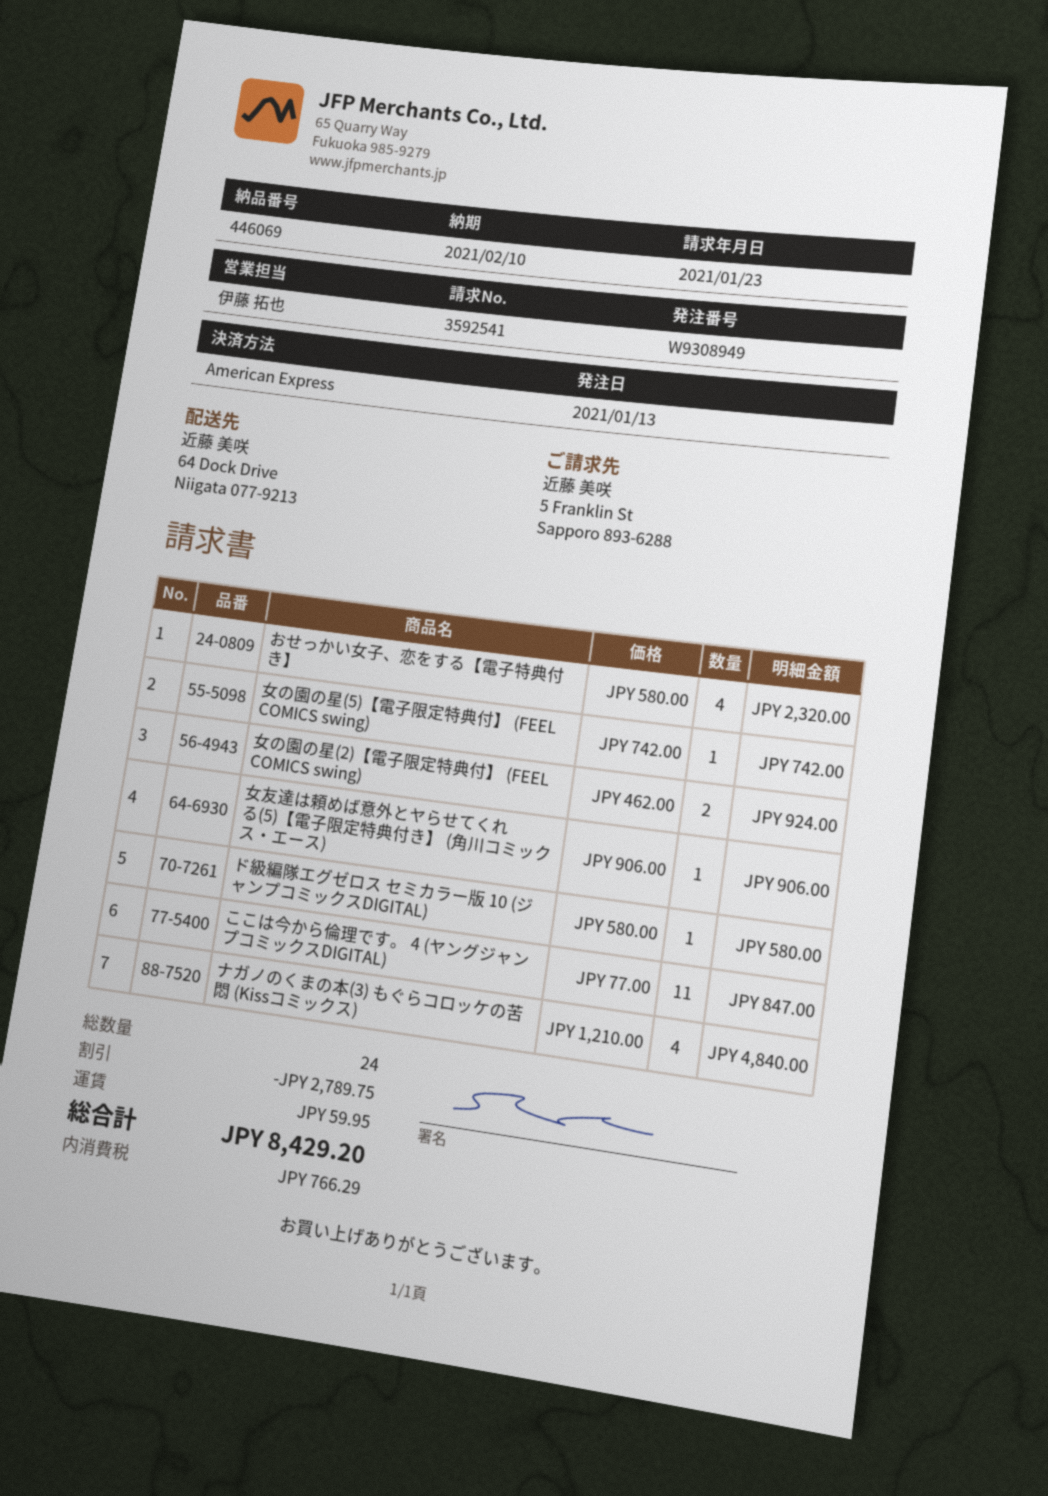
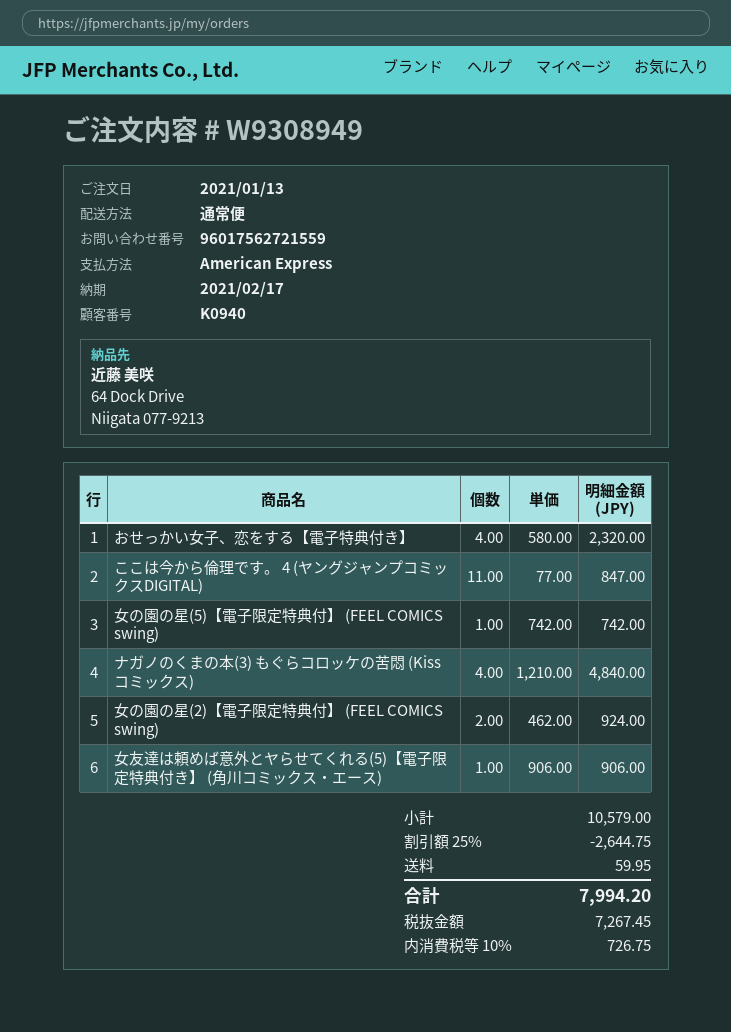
delivery date: 2021-02-10 -> 2021-02-17
ド級編隊エグゼロス セミカラー版 10 (ジャンプコミックスDIGITAL): 1 x 580.00 = 580.00 -> none
discount: 2789.75 -> 2644.75
tax: 766.29 -> 726.75
total: 8429.20 -> 7994.20

